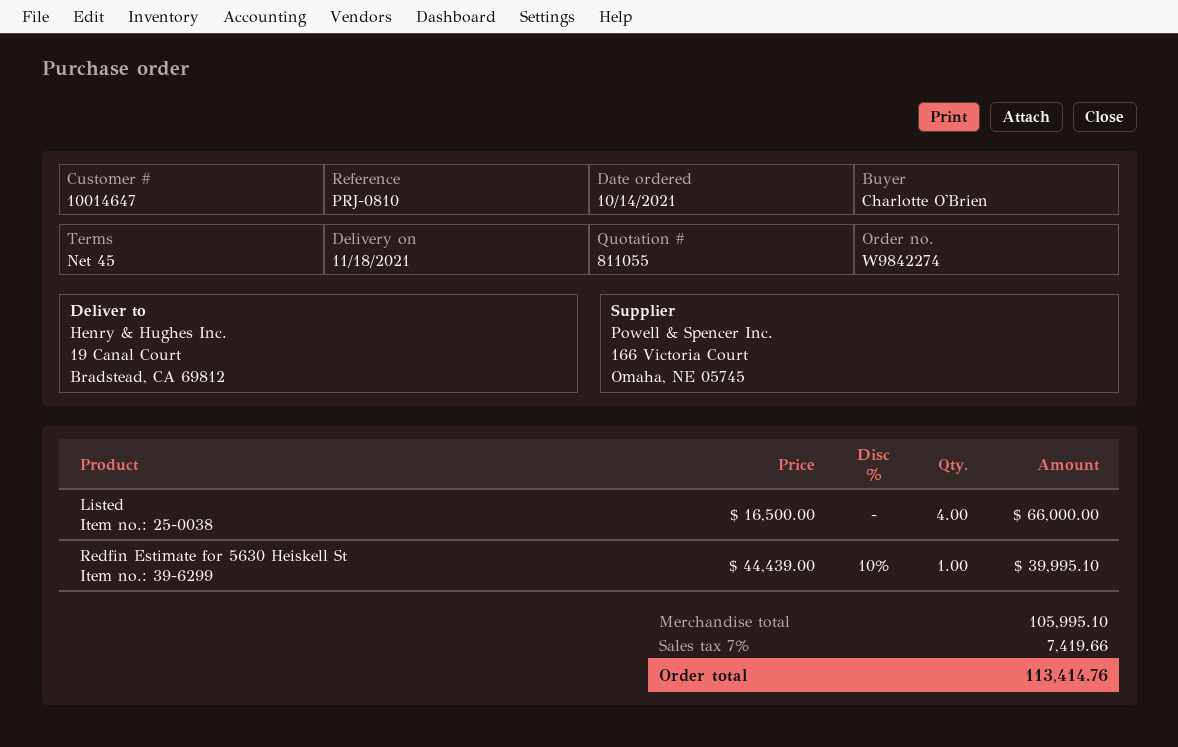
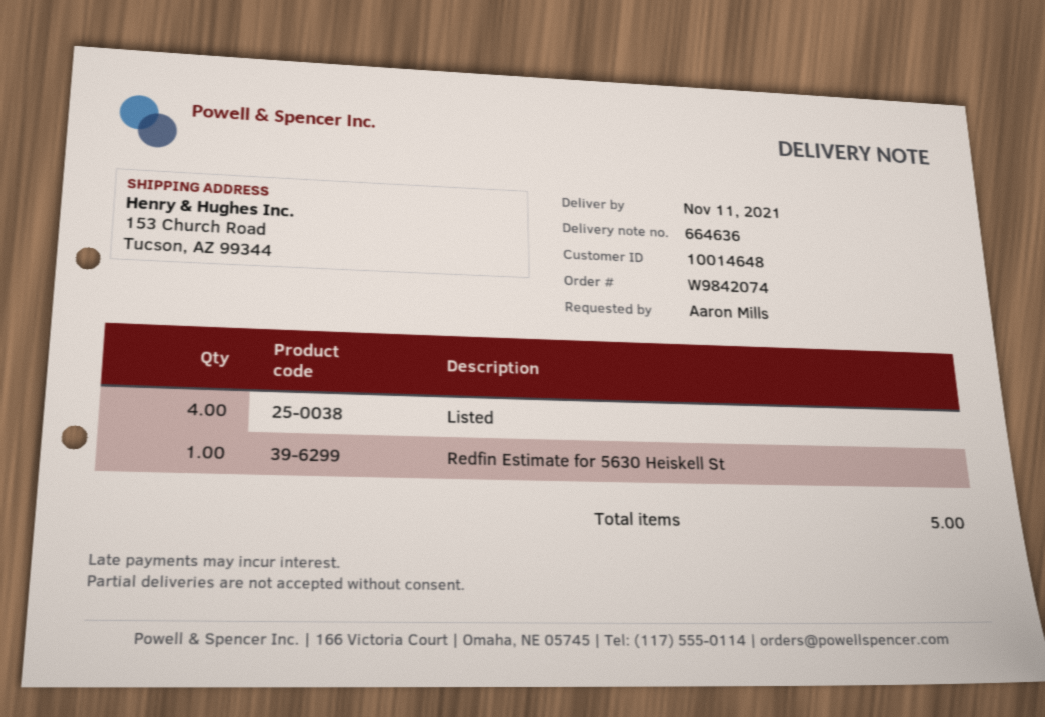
order number: W9842274 -> W9842074
delivery date: 2021-11-18 -> 2021-11-11
customer number: 10014647 -> 10014648
ordered by: Charlotte O'Brien -> Aaron Mills
ship to: 19 Canal Court, Bradstead, CA 69812 -> 153 Church Road, Tucson, AZ 99344

